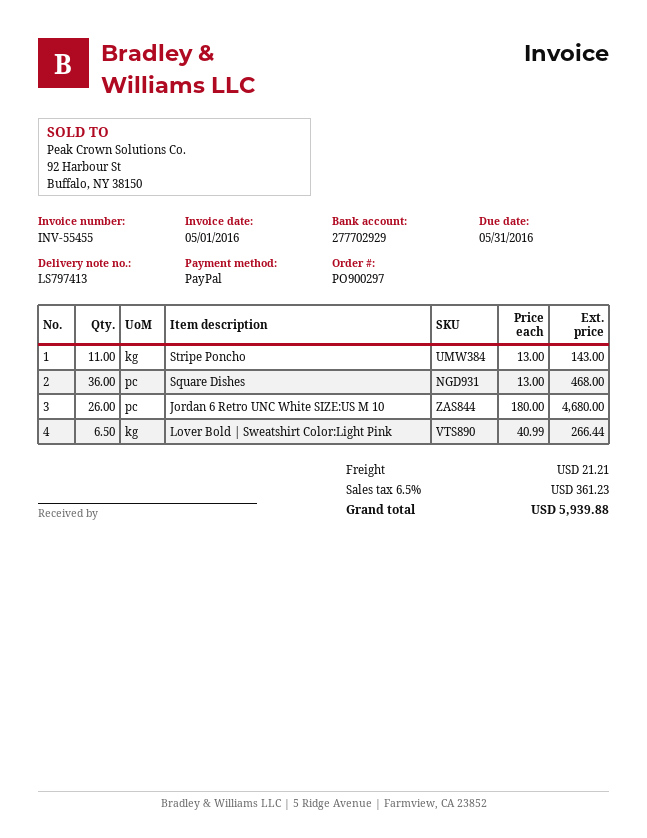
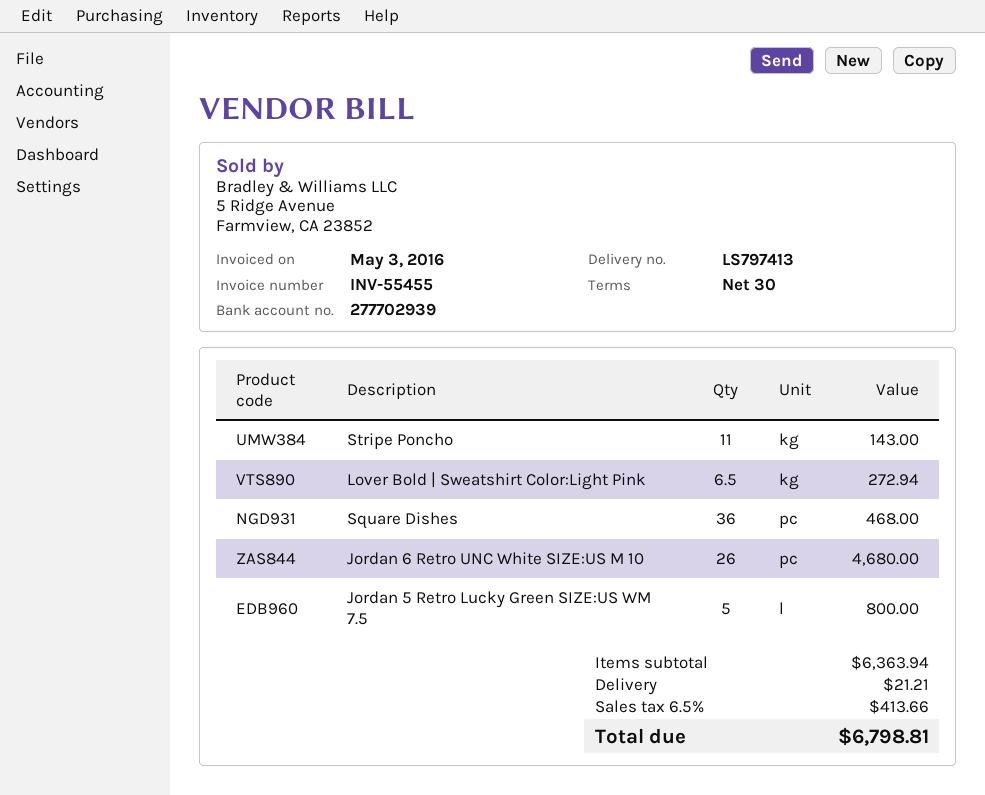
invoice date: 2016-05-01 -> 2016-05-03
bank account: 277702929 -> 277702939
Lover Bold | Sweatshirt Color:Light Pink: 6.5 for 266.44 -> 6.5 for 272.94
Jordan 5 Retro Lucky Green SIZE:US WM 7.5: none -> 5 for 800.00
tax: 6.5% = 361.23 -> 6.5% = 413.66
total: 5939.88 -> 6798.81

